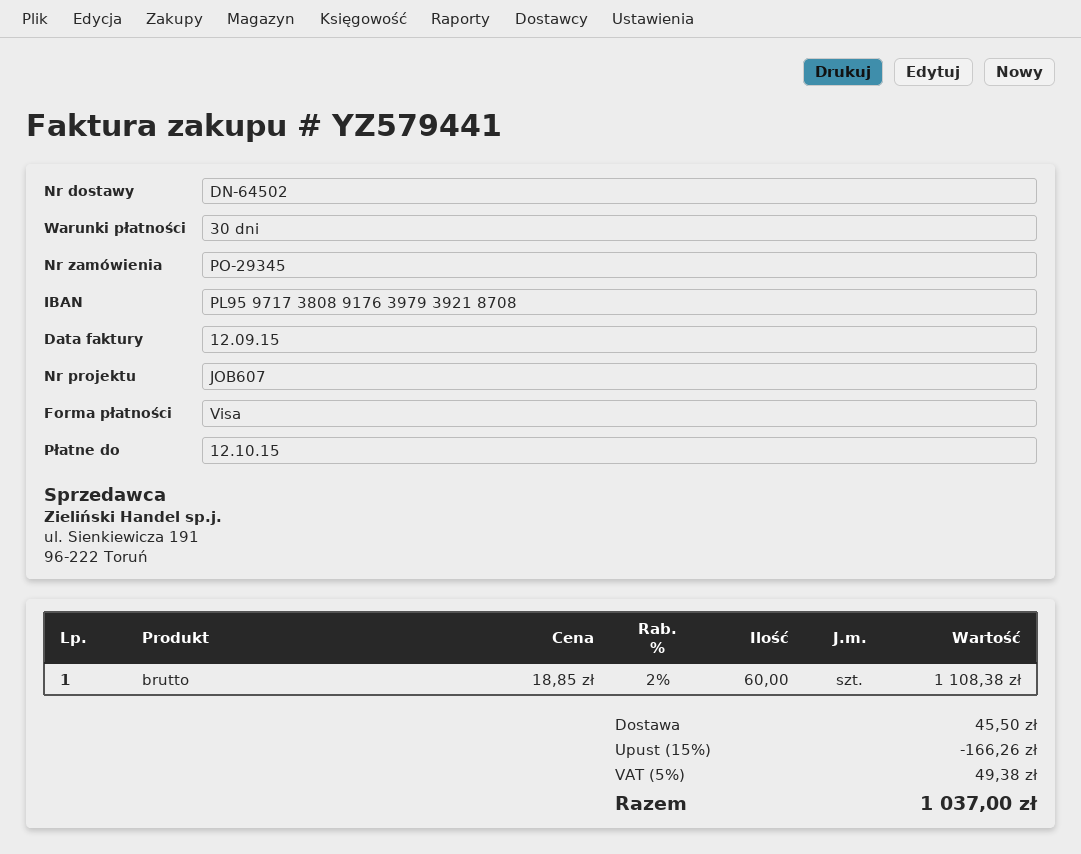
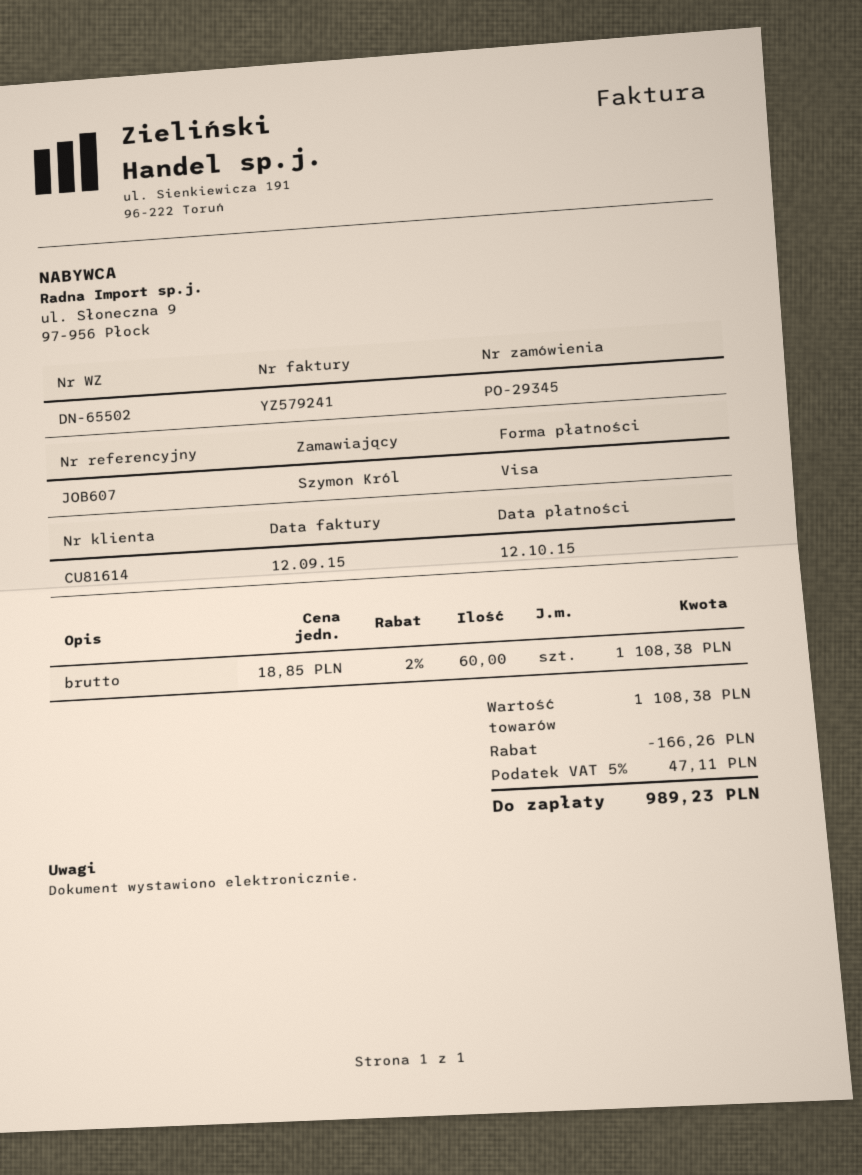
delivery note number: DN-64502 -> DN-65502
invoice number: YZ579441 -> YZ579241
shipping: 45.50 -> none
tax: 5% = 49.38 -> 5% = 47.11
total: 1037.00 -> 989.23

